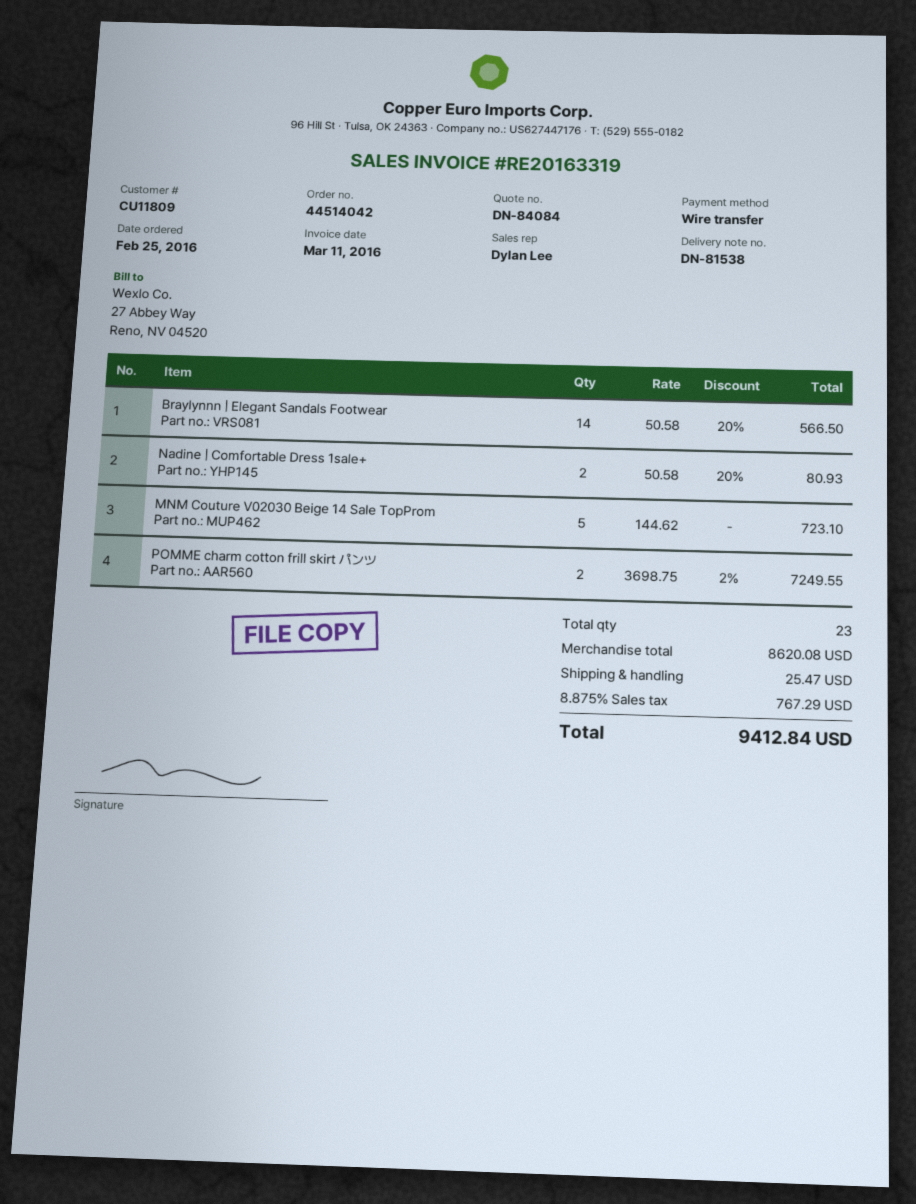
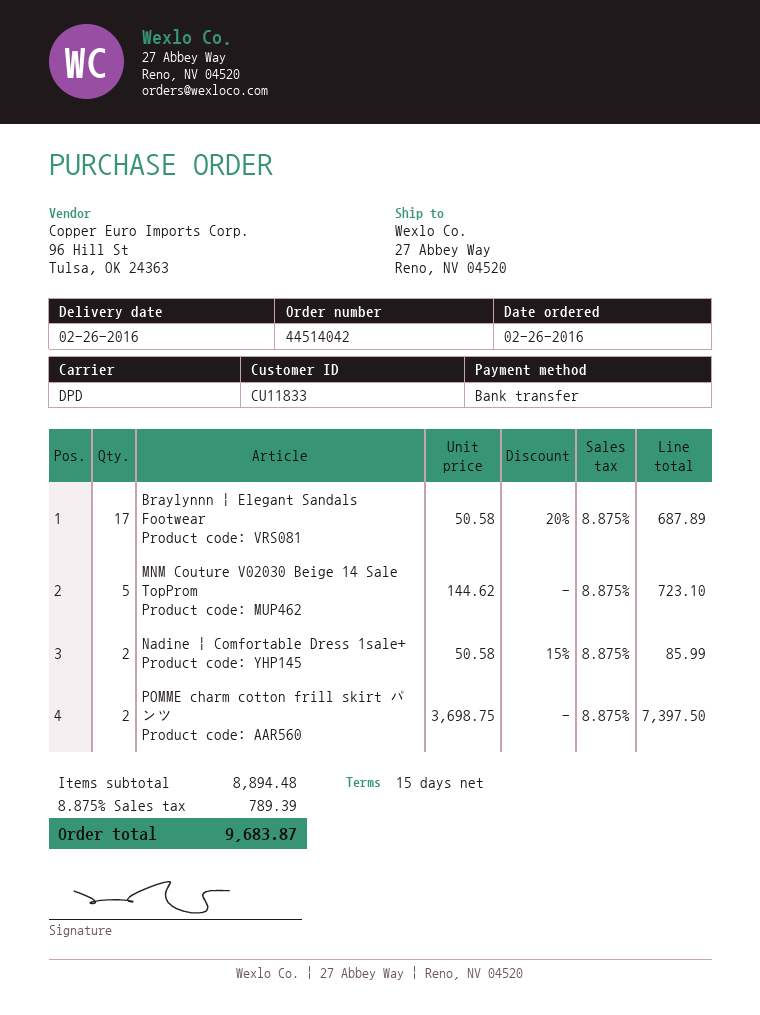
order date: 2016-02-25 -> 2016-02-26
customer number: CU11809 -> CU11833
Braylynnn | Elegant Sandals Footwear: 14 x 50.58 - 20% = 566.50 -> 17 x 50.58 - 20% = 687.89
Nadine | Comfortable Dress 1sale+: 2 x 50.58 - 20% = 80.93 -> 2 x 50.58 - 15% = 85.99
POMME charm cotton frill skirt パンツ: 2 x 3698.75 - 2% = 7249.55 -> 2 x 3698.75 = 7397.50
subtotal: 8620.08 -> 8894.48
shipping: 25.47 -> none
tax: 8.875% = 767.29 -> 8.875% = 789.39
total: 9412.84 -> 9683.87

